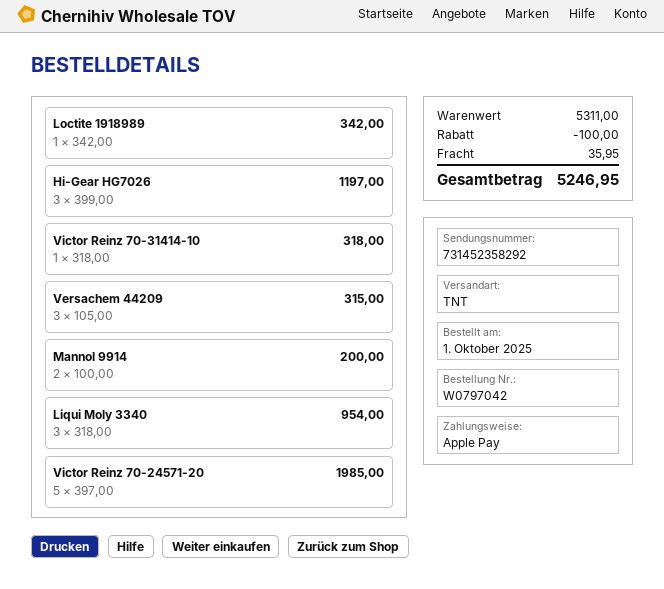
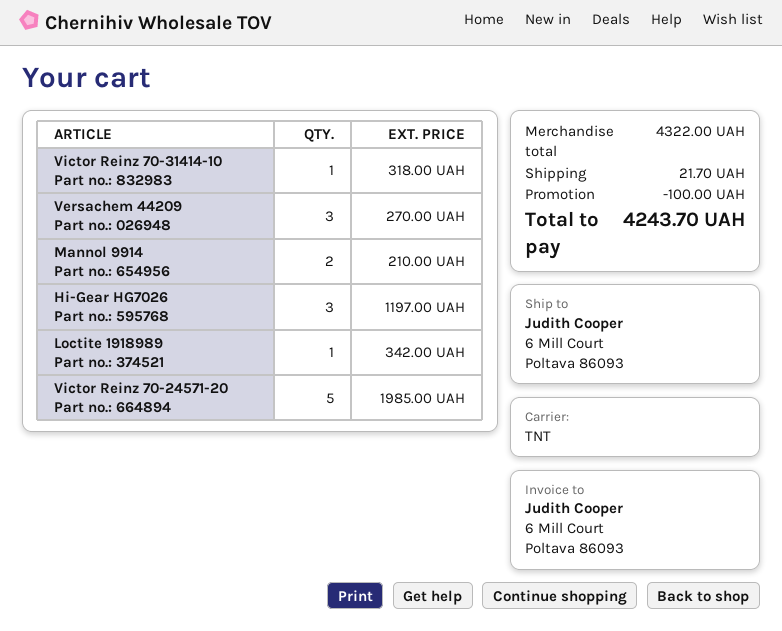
Versachem 44209: 3 for 315.00 -> 3 for 270.00
Mannol 9914: 2 for 200.00 -> 2 for 210.00
Liqui Moly 3340: 3 for 954.00 -> none
subtotal: 5311.00 -> 4322.00
shipping: 35.95 -> 21.70
total: 5246.95 -> 4243.70

